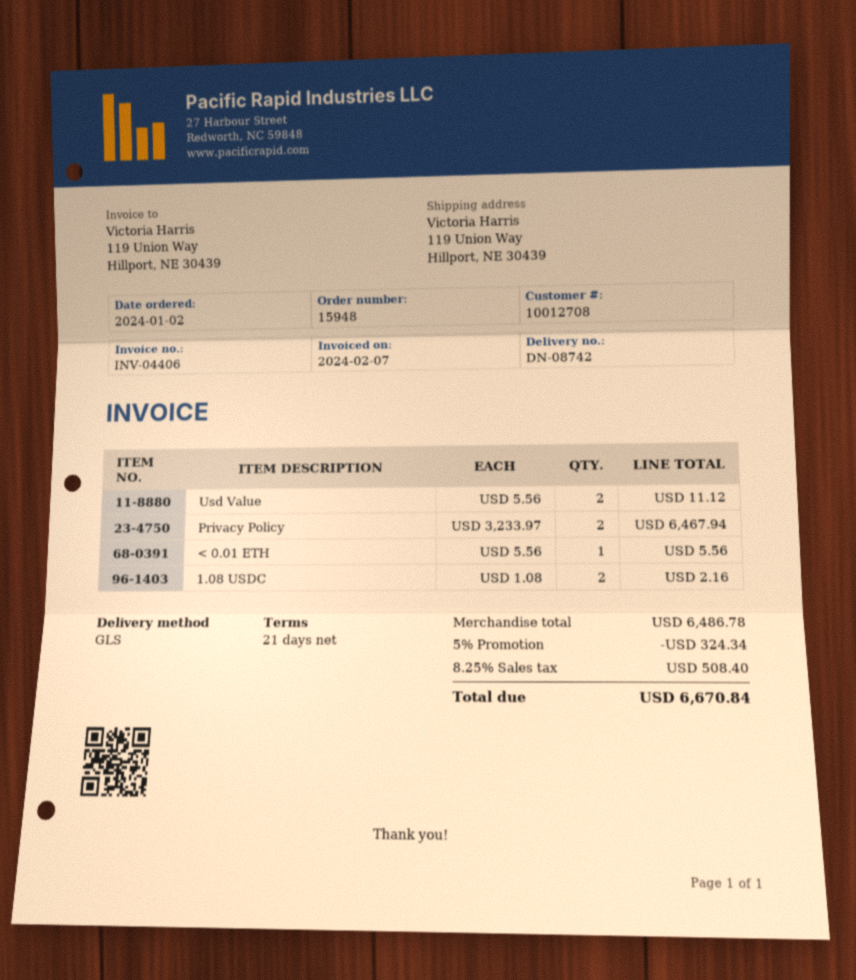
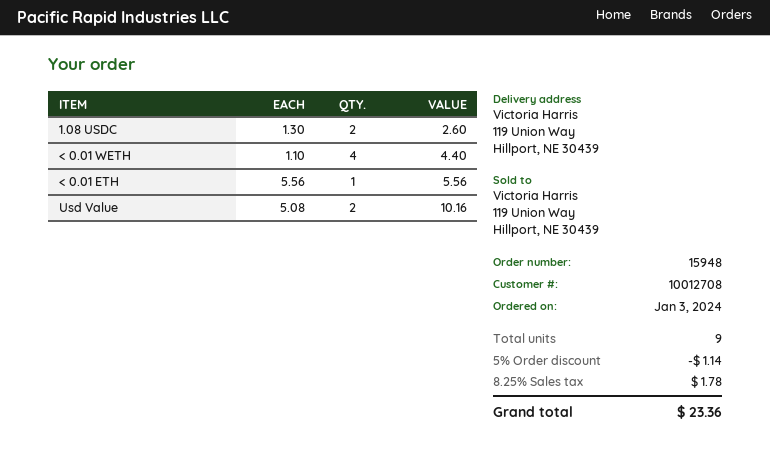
order date: 2024-01-02 -> 2024-01-03
Usd Value: 2 x 5.56 = 11.12 -> 2 x 5.08 = 10.16
Privacy Policy: 2 x 3233.97 = 6467.94 -> none
1.08 USDC: 2 x 1.08 = 2.16 -> 2 x 1.30 = 2.60
< 0.01 WETH: none -> 4 x 1.10 = 4.40
discount: 5% = 324.34 -> 5% = 1.14
tax: 8.25% = 508.40 -> 8.25% = 1.78
total: 6670.84 -> 23.36

